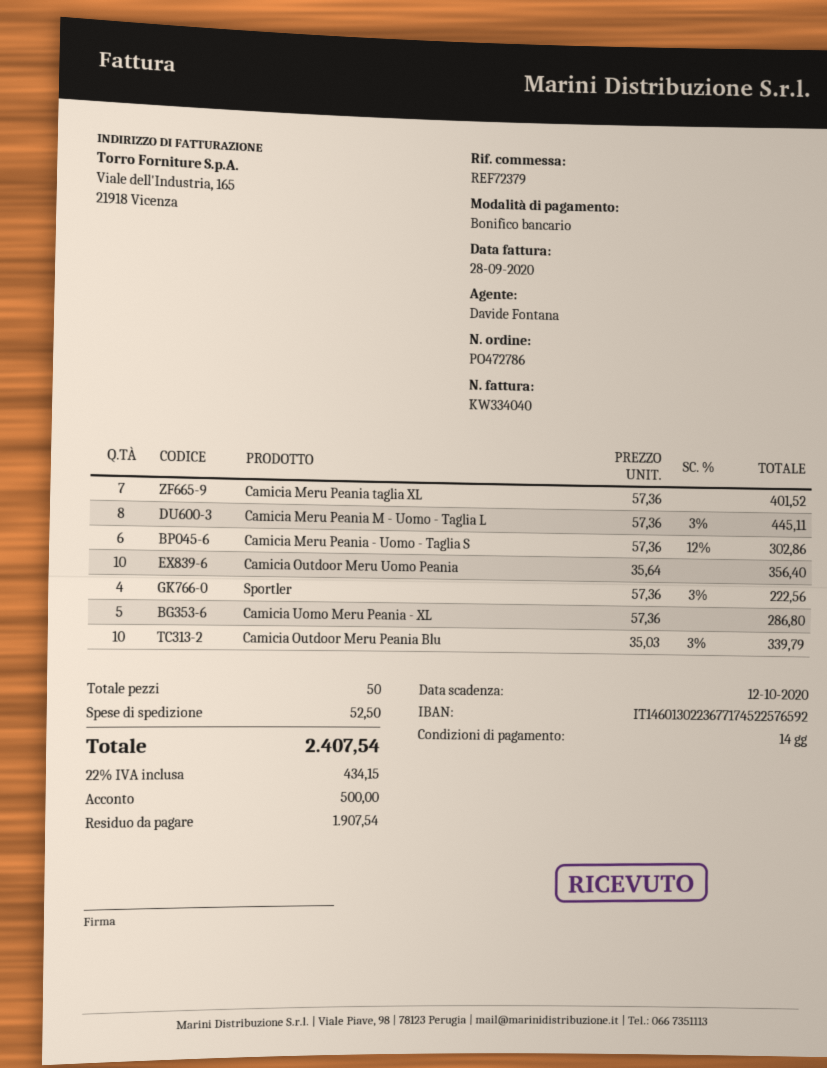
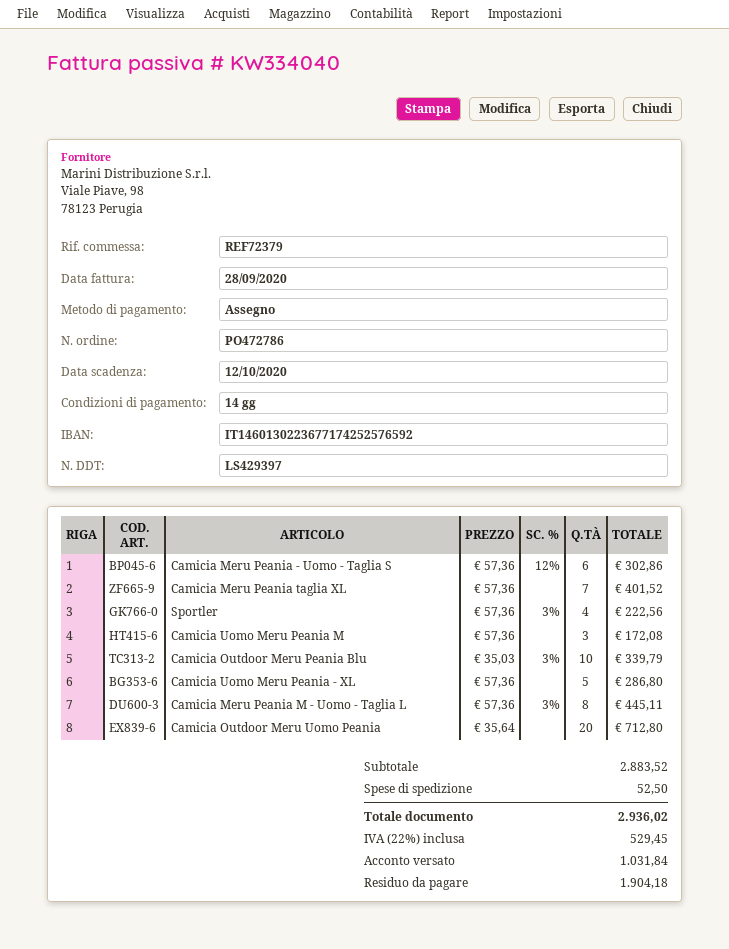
payment method: bank transfer -> cheque
bank account: IT1460130223677174522576592 -> IT1460130223677174252576592
Camicia Outdoor Meru Uomo Peania: 10 x 35.64 = 356.40 -> 20 x 35.64 = 712.80
Camicia Uomo Meru Peania M: none -> 3 x 57.36 = 172.08
tax: 22% = 434.15 -> 22% = 529.45
total: 2407.54 -> 2936.02
deposit: 500.00 -> 1031.84
balance: 1907.54 -> 1904.18

